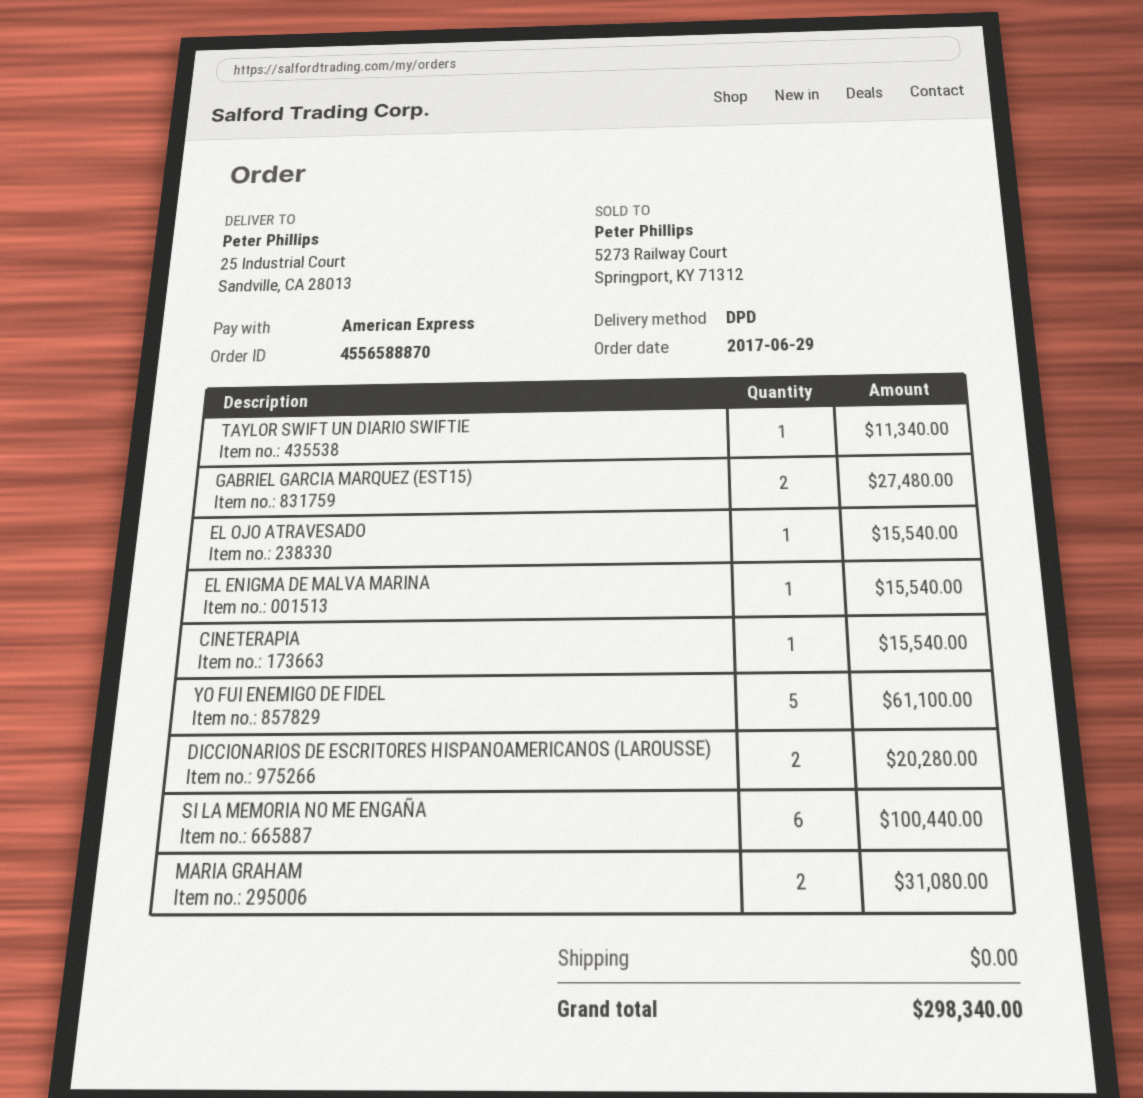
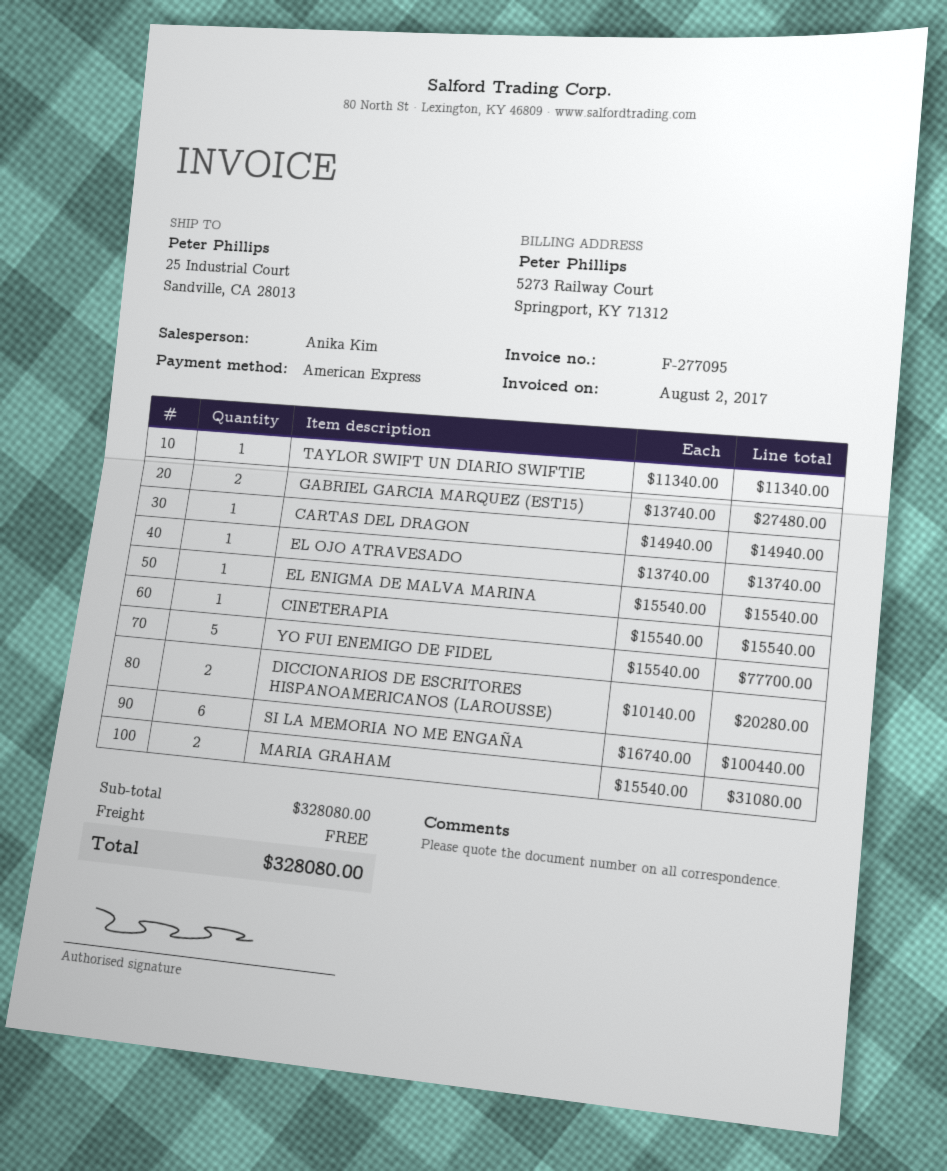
EL OJO ATRAVESADO: 1 for 15540.00 -> 1 for 13740.00
YO FUI ENEMIGO DE FIDEL: 5 for 61100.00 -> 5 for 77700.00
CARTAS DEL DRAGON: none -> 1 for 14940.00
total: 298340.00 -> 328080.00

